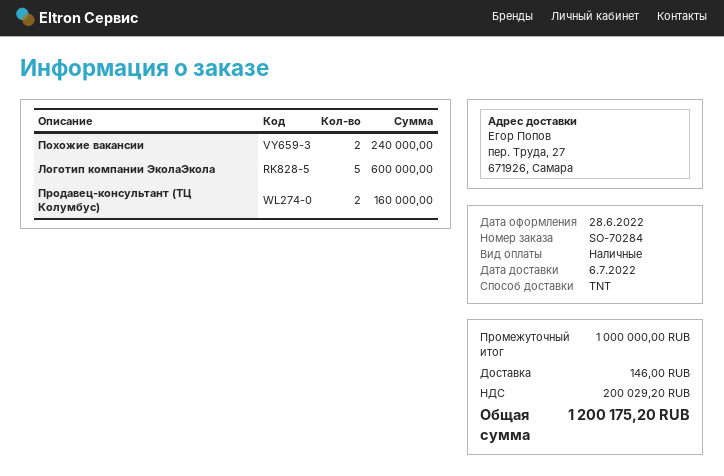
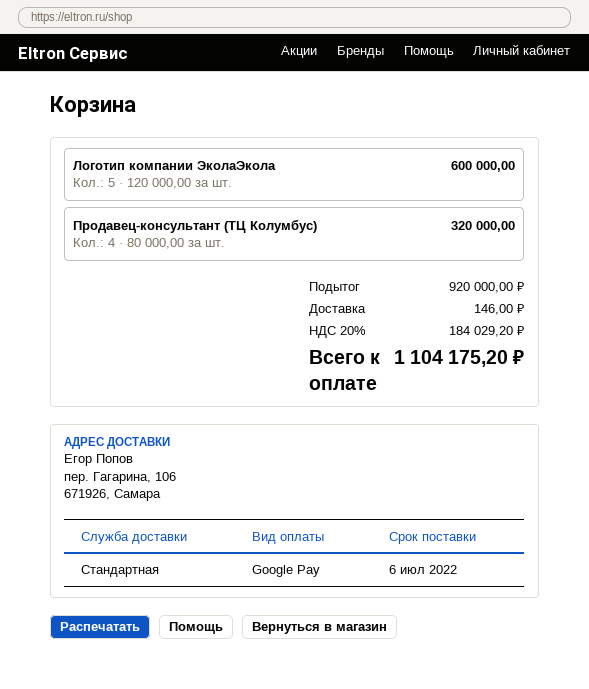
payment method: cash -> Google Pay
shipping method: TNT -> standard
ship to: пер. Труда, 27, 671926, Самара -> пер. Гагарина, 106, 671926, Самара
Похожие вакансии: 2 for 240000.00 -> none
Продавец-консультант (ТЦ Колумбус): 2 for 160000.00 -> 4 for 320000.00
subtotal: 1000000.00 -> 920000.00
tax: 200029.20 -> 184029.20
total: 1200175.20 -> 1104175.20

